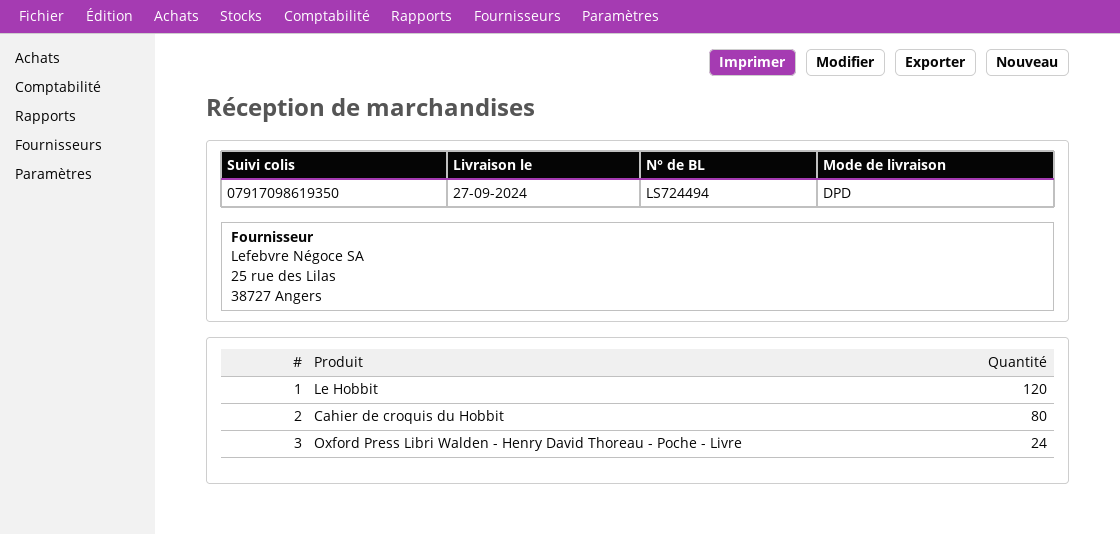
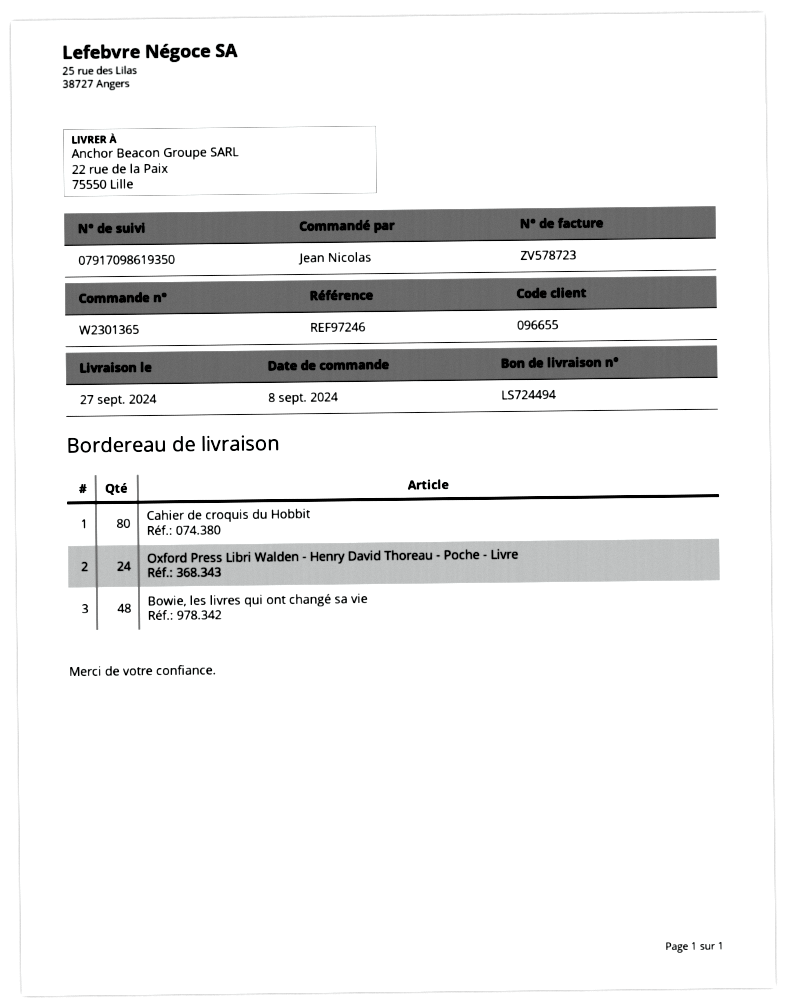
Le Hobbit: 120 -> none
Bowie, les livres qui ont changé sa vie: none -> 48

